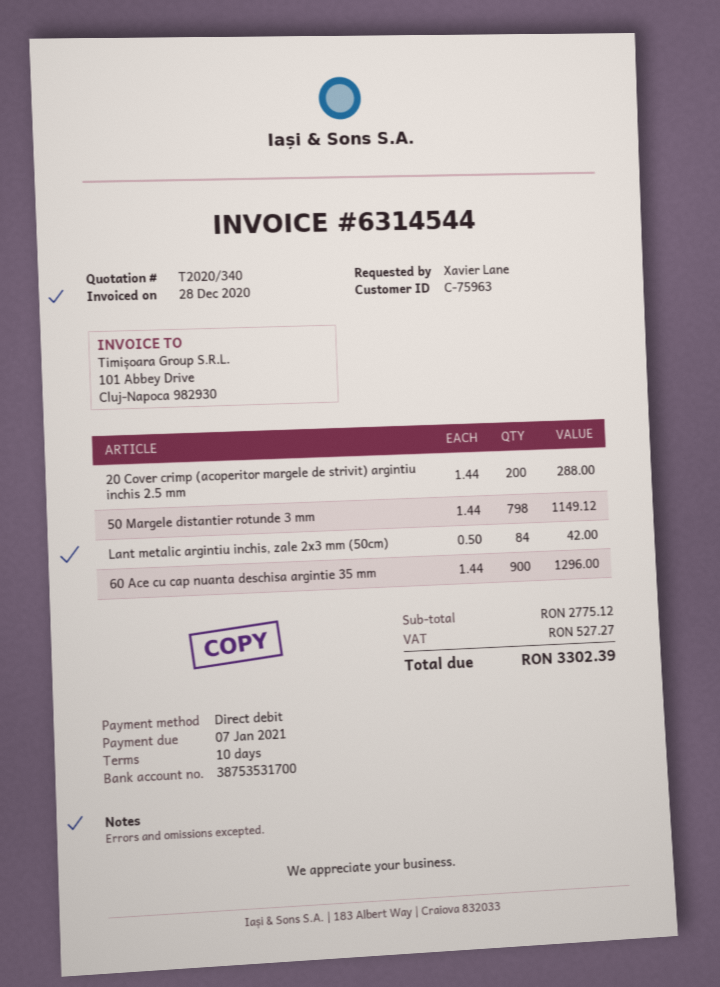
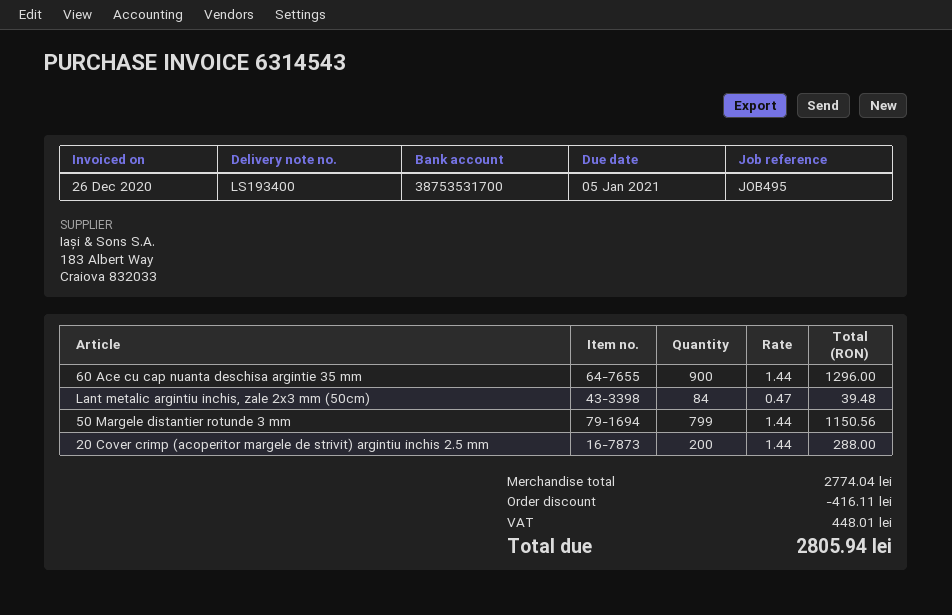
invoice number: 6314544 -> 6314543
invoice date: 2020-12-28 -> 2020-12-26
due date: 2021-01-07 -> 2021-01-05
50 Margele distantier rotunde 3 mm: 798 x 1.44 = 1149.12 -> 799 x 1.44 = 1150.56
Lant metalic argintiu inchis, zale 2x3 mm (50cm): 84 x 0.50 = 42.00 -> 84 x 0.47 = 39.48
subtotal: 2775.12 -> 2774.04
discount: none -> 416.11
tax: 527.27 -> 448.01
total: 3302.39 -> 2805.94

